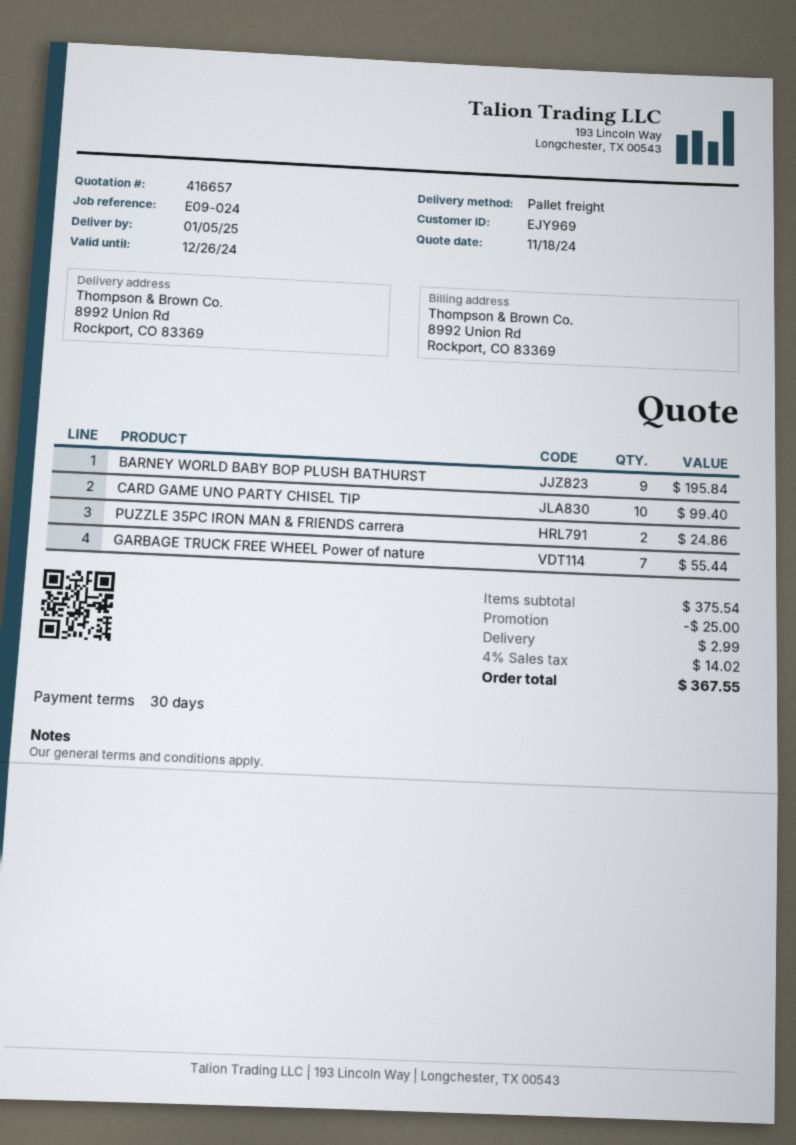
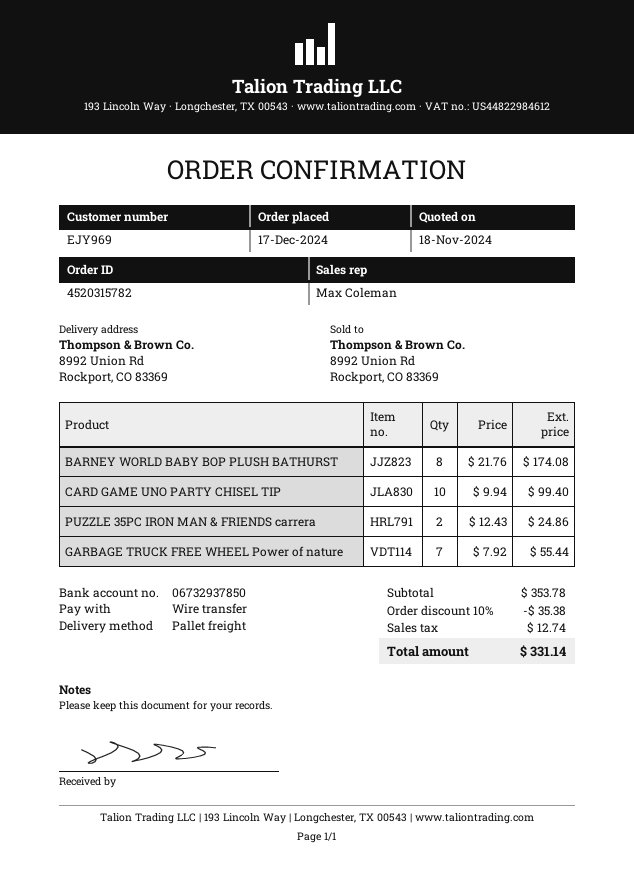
BARNEY WORLD BABY BOP PLUSH BATHURST: 9 for 195.84 -> 8 for 174.08
subtotal: 375.54 -> 353.78
discount: 25.00 -> 35.38
shipping: 2.99 -> none
tax: 14.02 -> 12.74
total: 367.55 -> 331.14

